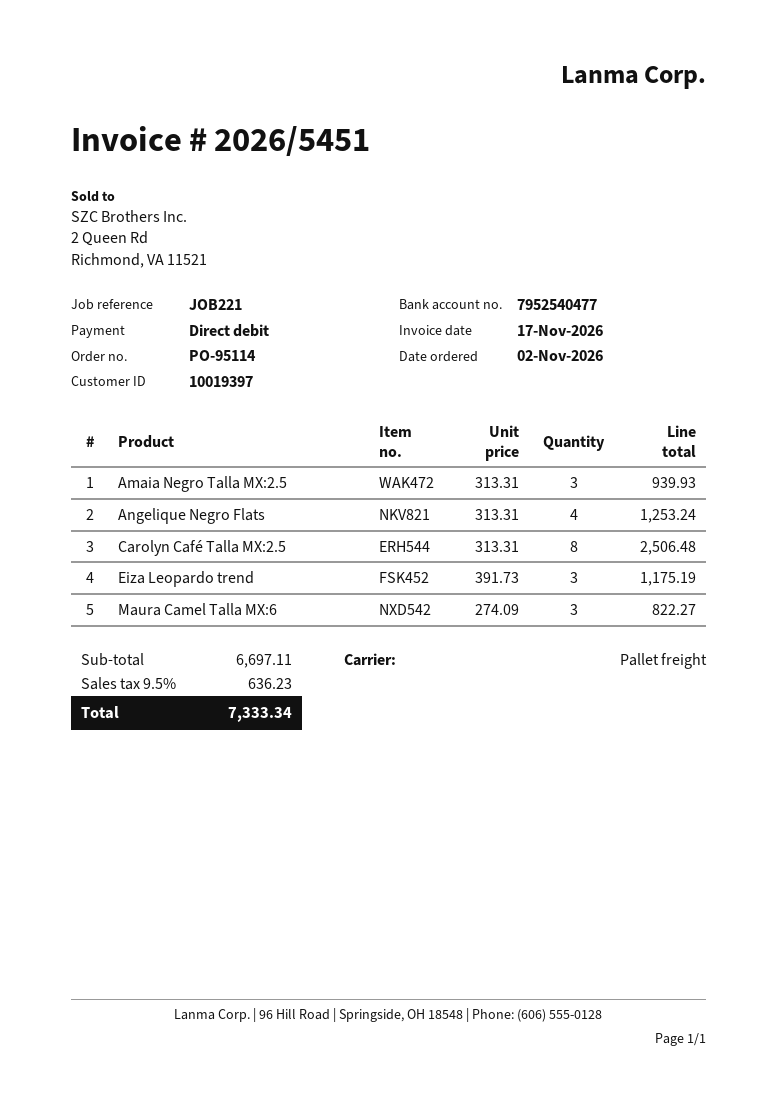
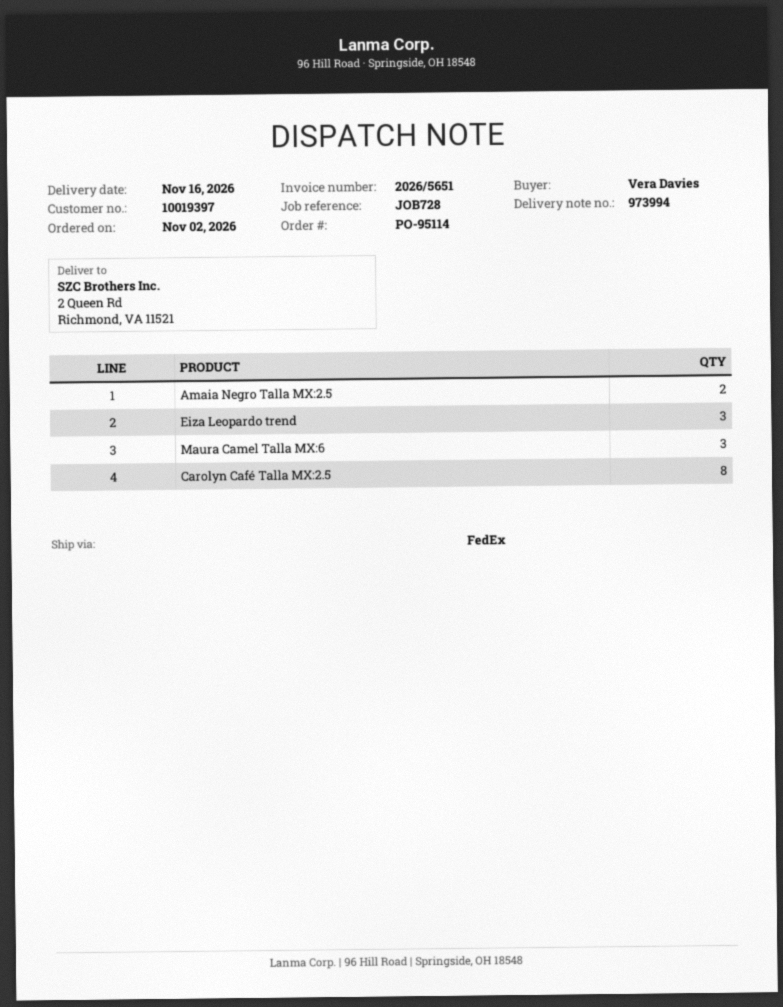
invoice number: 2026/5451 -> 2026/5651
reference: JOB221 -> JOB728
shipping method: pallet freight -> FedEx
Amaia Negro Talla MX:2.5: 3 -> 2
Angelique Negro Flats: 4 -> none

